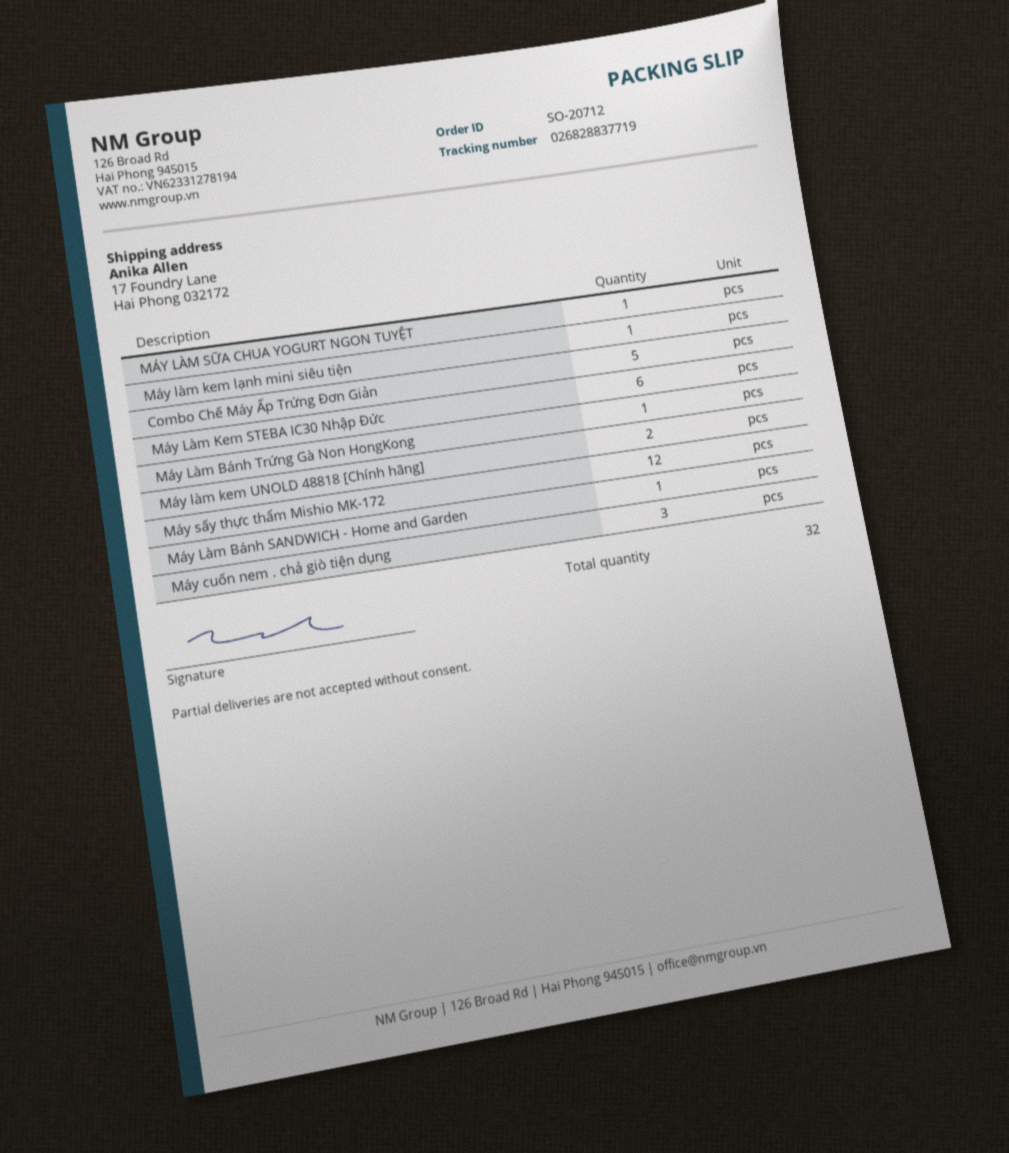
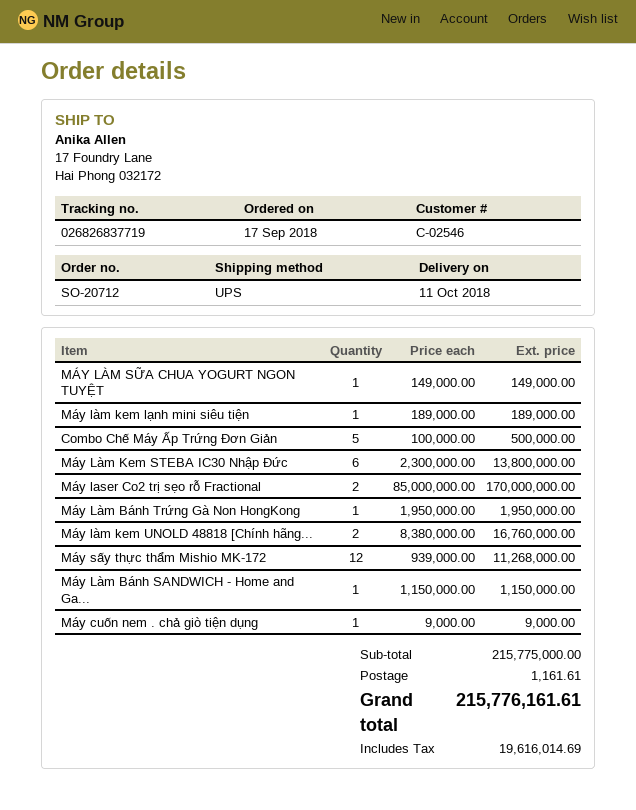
tracking number: 026828837719 -> 026826837719
Máy cuốn nem . chả giò tiện dụng: 3 -> 1
Máy laser Co2 trị sẹo rỗ Fractional: none -> 2

